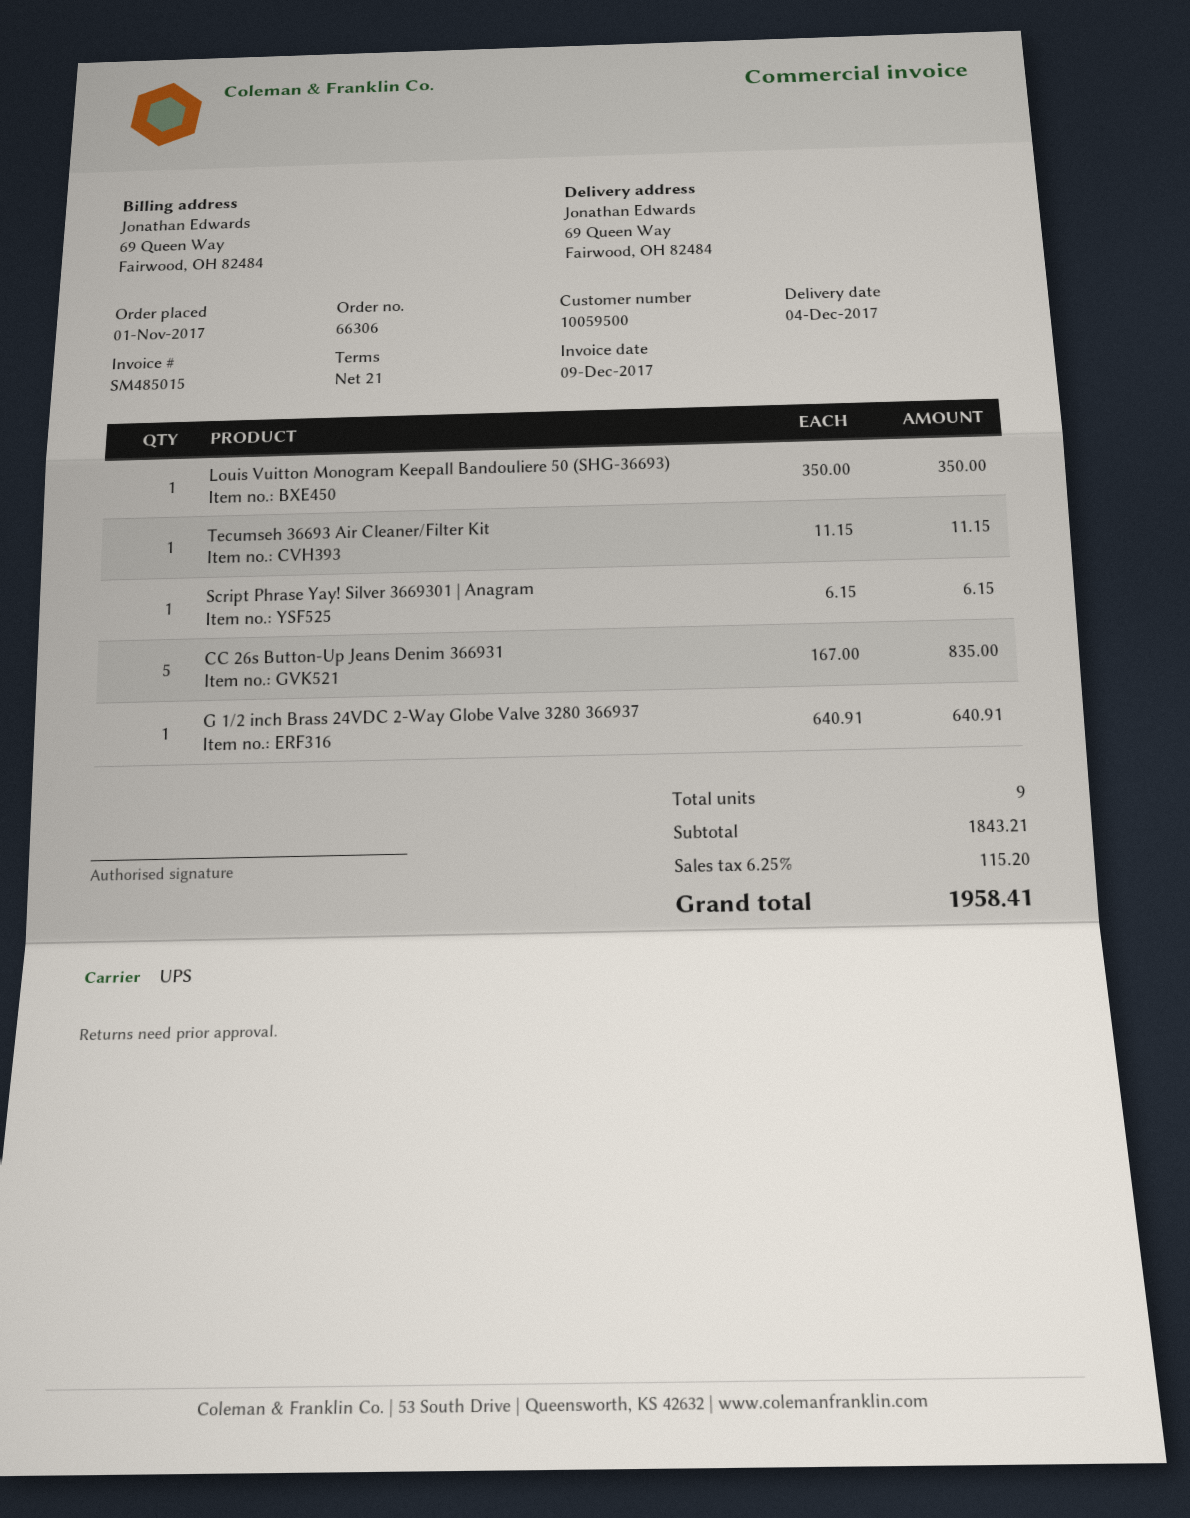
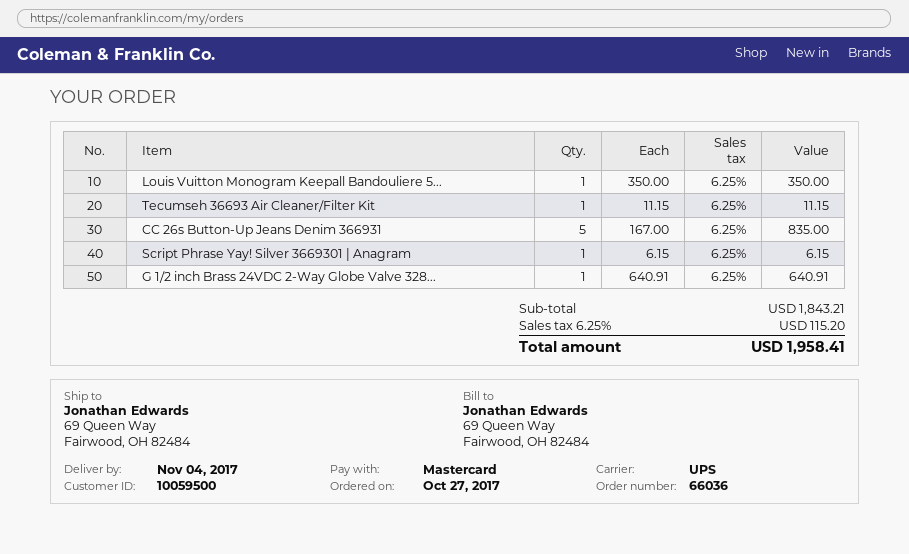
order number: 66306 -> 66036
order date: 2017-11-01 -> 2017-10-27
delivery date: 2017-12-04 -> 2017-11-04

